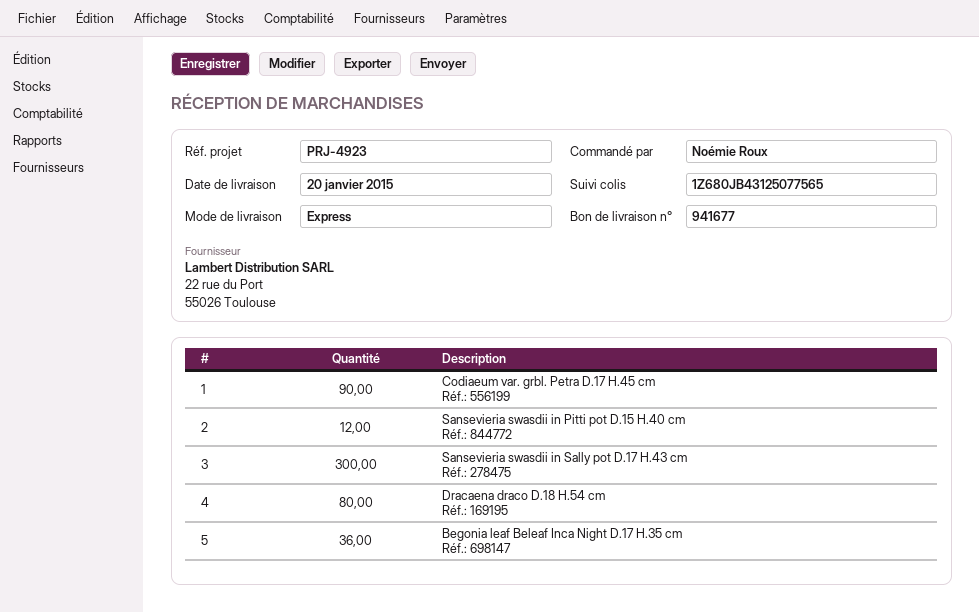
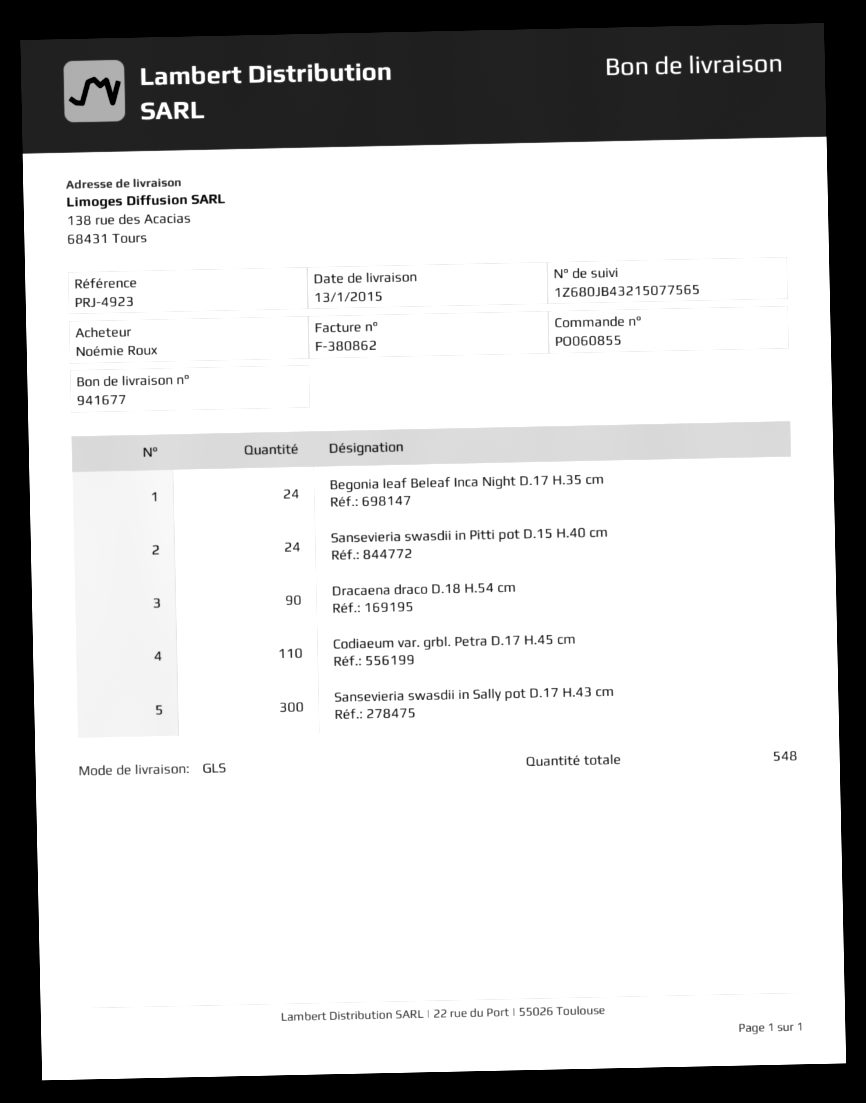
delivery date: 2015-01-20 -> 2015-01-13
shipping method: express -> GLS
tracking number: 1Z680JB43125077565 -> 1Z680JB43215077565
Codiaeum var. grbl. Petra D.17 H.45 cm: 90 -> 110
Sansevieria swasdii in Pitti pot D.15 H.40 cm: 12 -> 24
Dracaena draco D.18 H.54 cm: 80 -> 90
Begonia leaf Beleaf Inca Night D.17 H.35 cm: 36 -> 24

